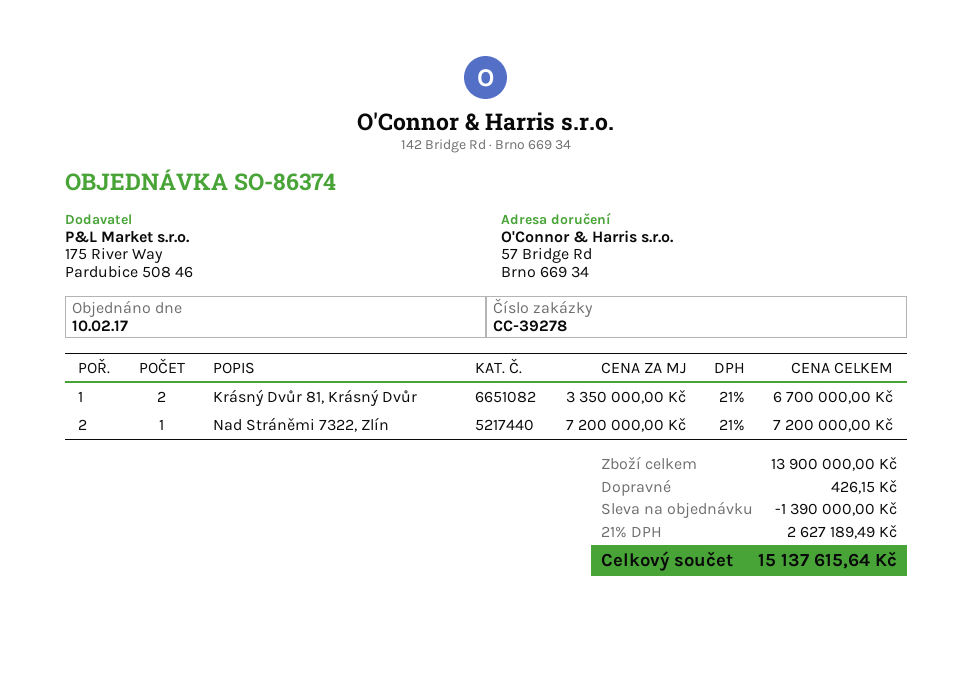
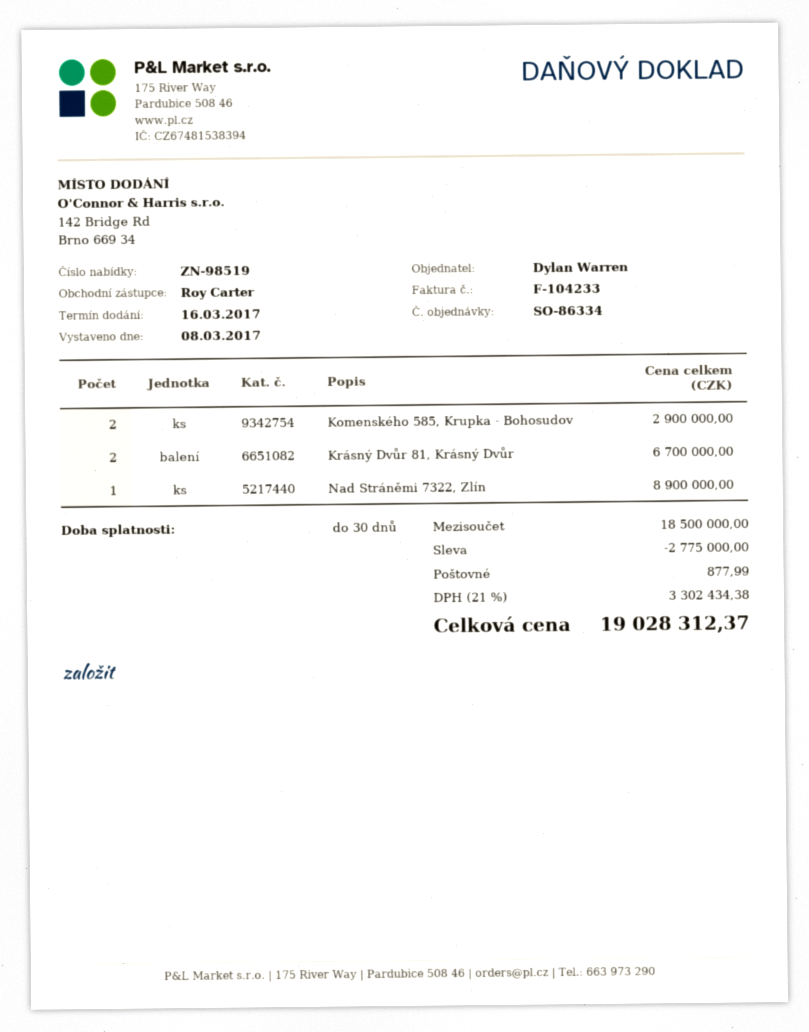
order number: SO-86374 -> SO-86334
ship to: 57 Bridge Rd, Brno 669 34 -> 142 Bridge Rd, Brno 669 34
Nad Stráněmi 7322, Zlín: 1 for 7200000.00 -> 1 for 8900000.00
Komenského 585, Krupka - Bohosudov: none -> 2 for 2900000.00
subtotal: 13900000.00 -> 18500000.00
discount: 1390000.00 -> 2775000.00
shipping: 426.15 -> 877.99
tax: 21% = 2627189.49 -> 21% = 3302434.38
total: 15137615.64 -> 19028312.37

